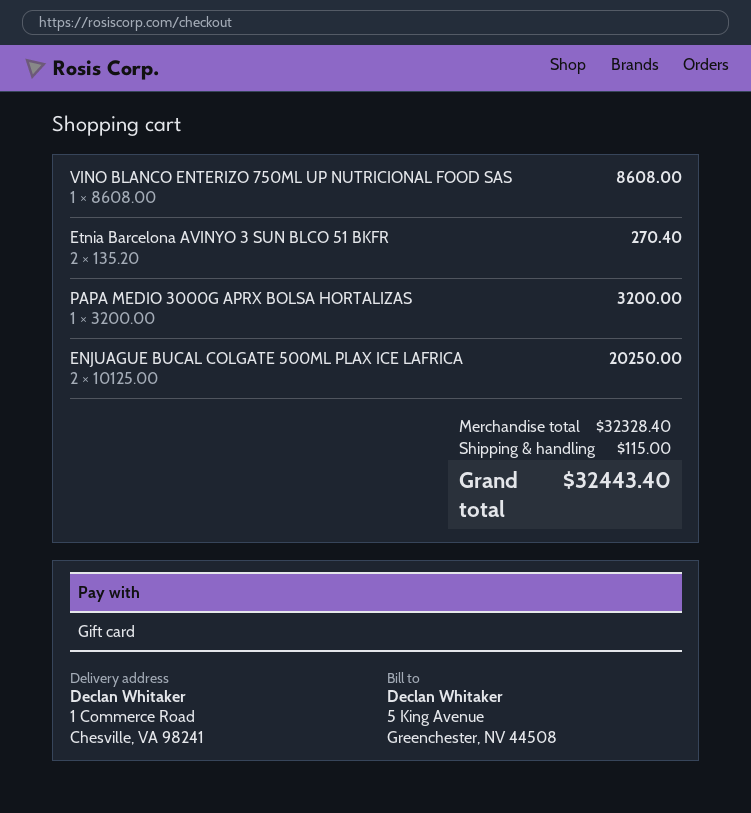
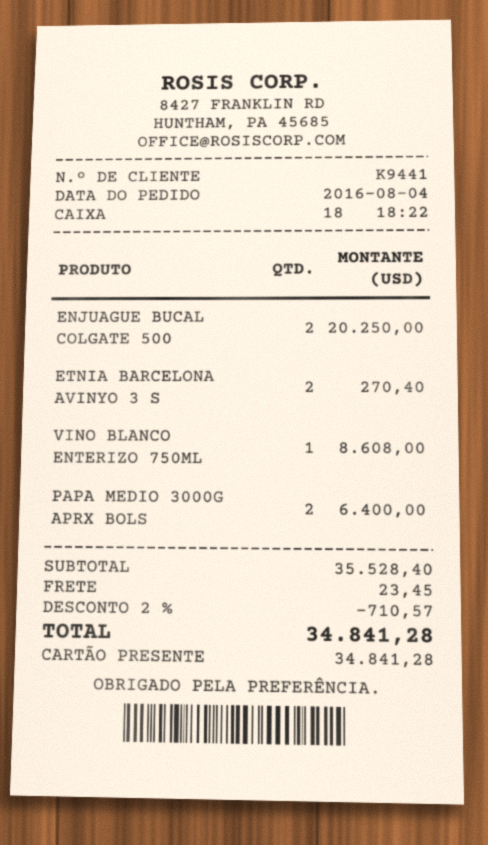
PAPA MEDIO 3000G APRX BOLSA HORTALIZAS: 1 for 3200.00 -> 2 for 6400.00
subtotal: 32328.40 -> 35528.40
discount: none -> 2% = 710.57
shipping: 115.00 -> 23.45
total: 32443.40 -> 34841.28

